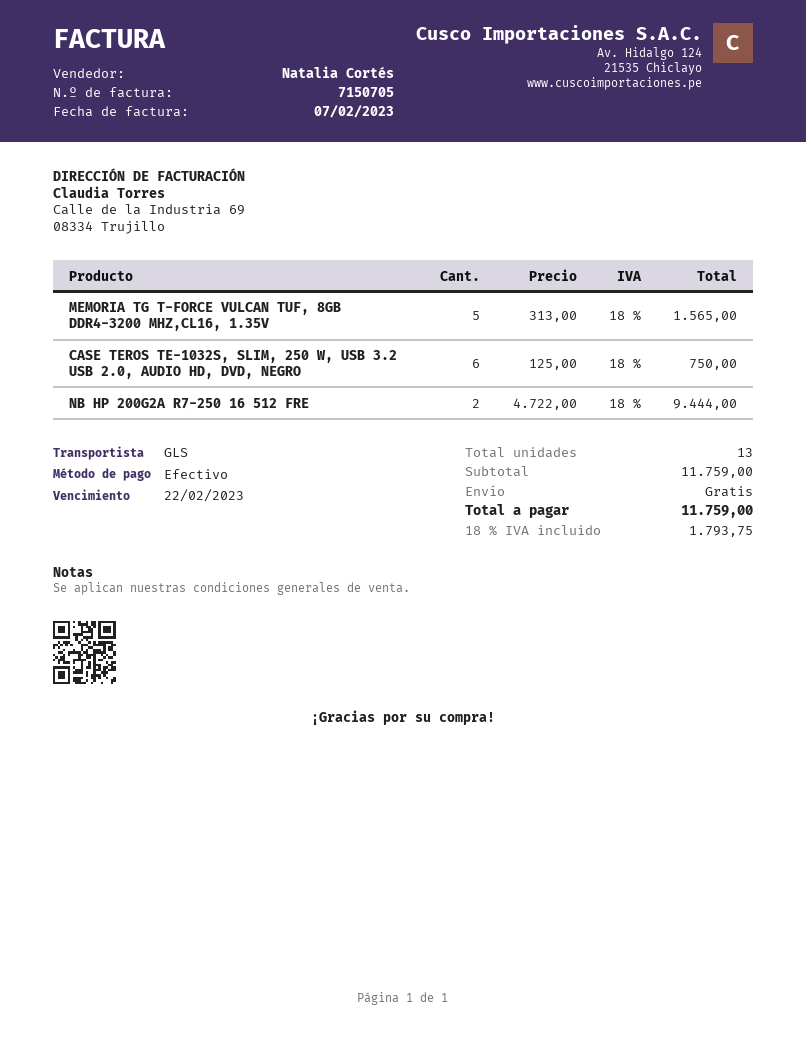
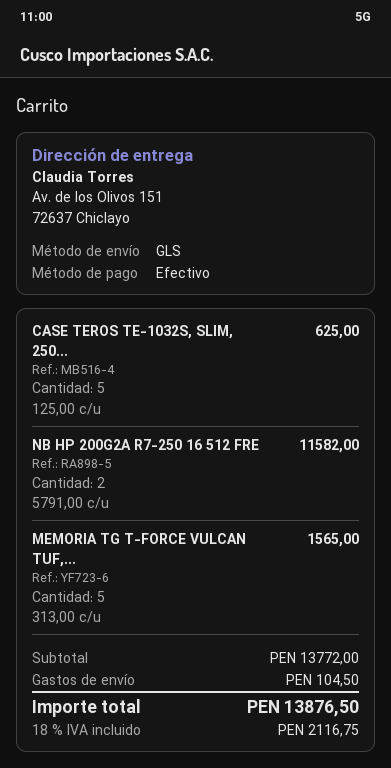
CASE TEROS TE-1032S, SLIM, 250 W, USB 3.2 USB 2.0, AUDIO HD, DVD, NEGRO: 6 x 125.00 = 750.00 -> 5 x 125.00 = 625.00
NB HP 200G2A R7-250 16 512 FRE: 2 x 4722.00 = 9444.00 -> 2 x 5791.00 = 11582.00
subtotal: 11759.00 -> 13772.00
shipping: 0.00 -> 104.50
tax: 18% = 1793.75 -> 18% = 2116.75
total: 11759.00 -> 13876.50

